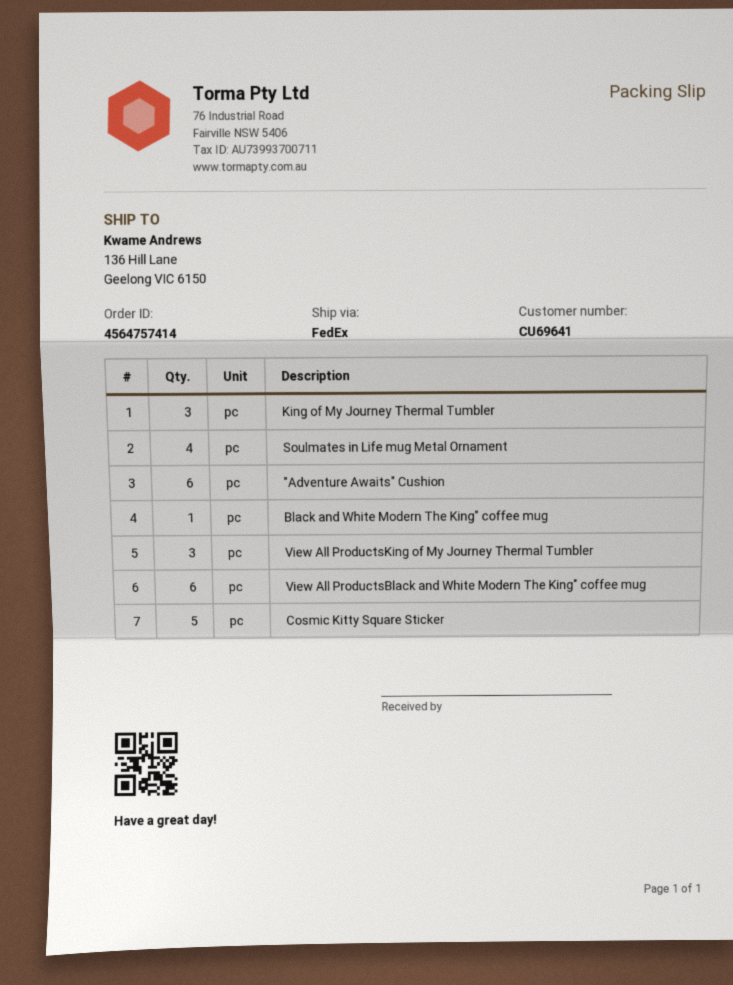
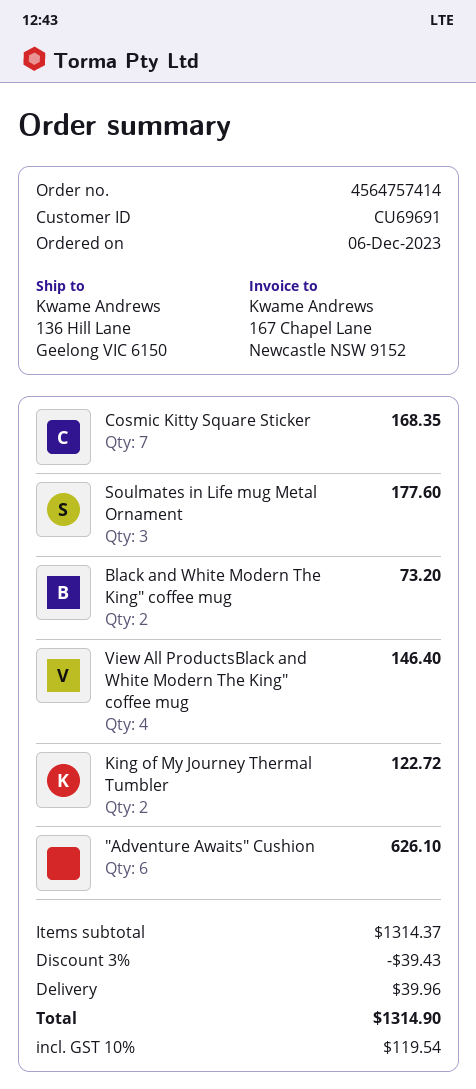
customer number: CU69641 -> CU69691
King of My Journey Thermal Tumbler: 3 -> 2
Soulmates in Life mug Metal Ornament: 4 -> 3
Black and White Modern The King" coffee mug: 1 -> 2
View All ProductsKing of My Journey Thermal Tumbler: 3 -> none
View All ProductsBlack and White Modern The King" coffee mug: 6 -> 4
Cosmic Kitty Square Sticker: 5 -> 7

